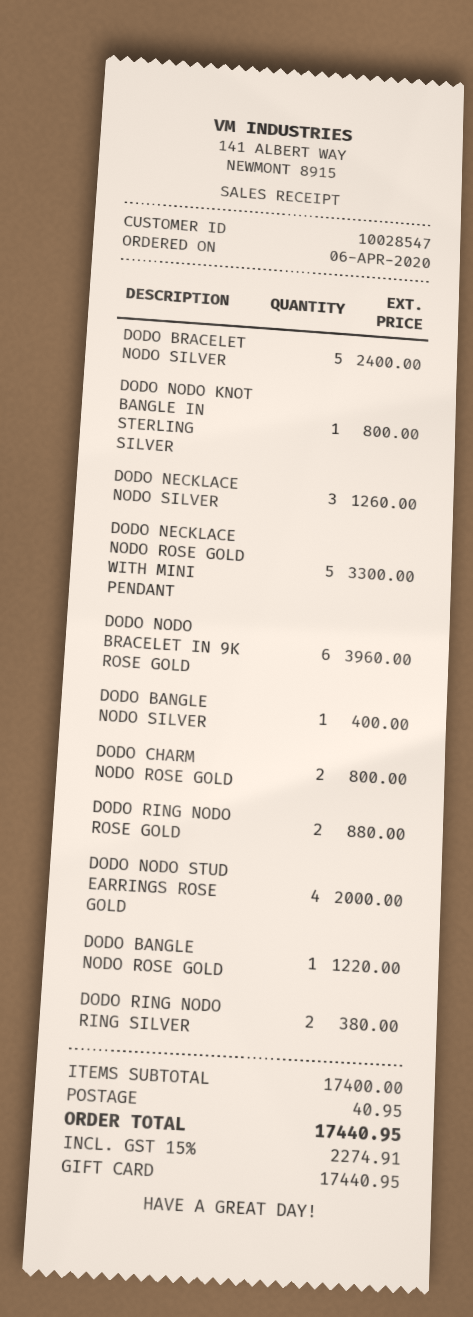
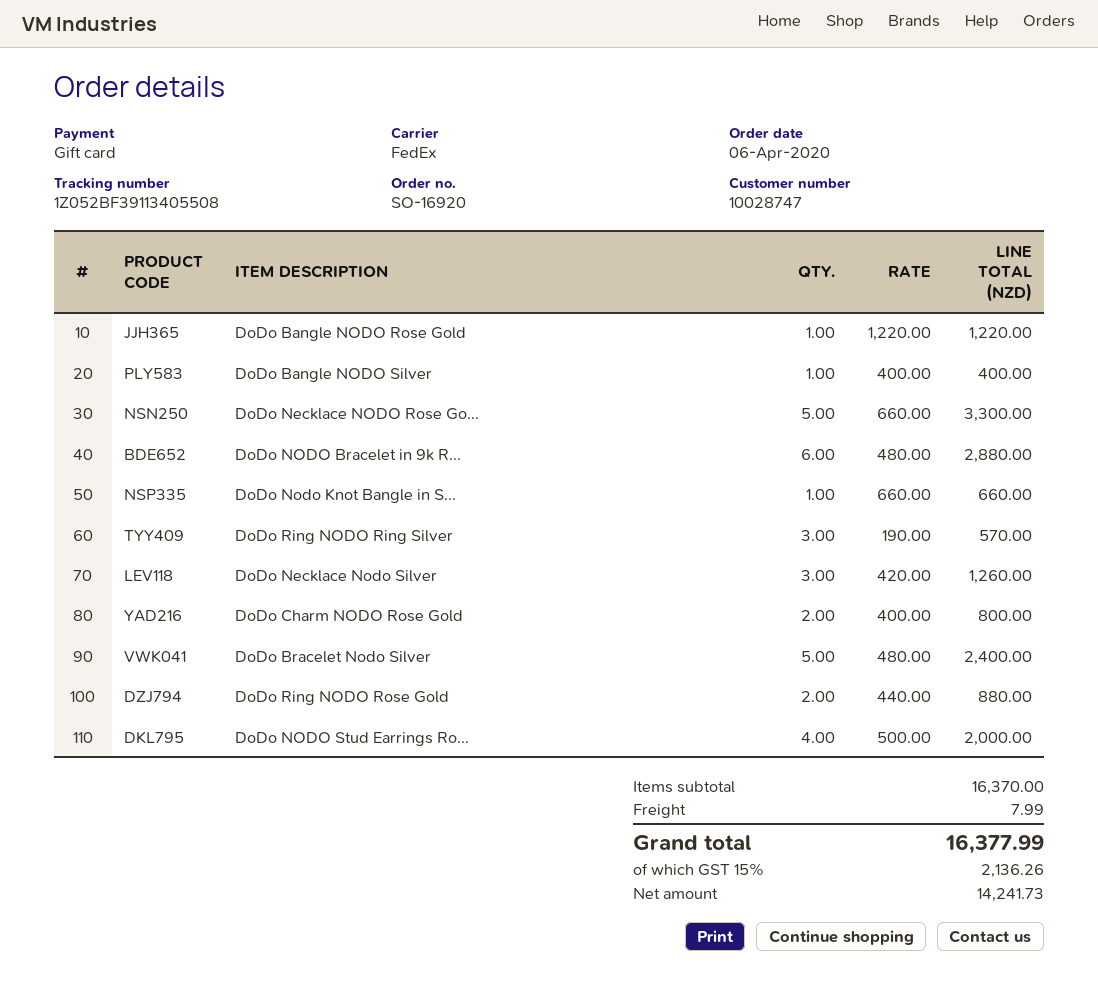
customer number: 10028547 -> 10028747
DODO NODO KNOT BANGLE IN STERLING SILVER: 1 for 800.00 -> 1 for 660.00
DODO NODO BRACELET IN 9K ROSE GOLD: 6 for 3960.00 -> 6 for 2880.00
DODO RING NODO RING SILVER: 2 for 380.00 -> 3 for 570.00
subtotal: 17400.00 -> 16370.00
shipping: 40.95 -> 7.99
tax: 15% = 2274.91 -> 15% = 2136.26
total: 17440.95 -> 16377.99

